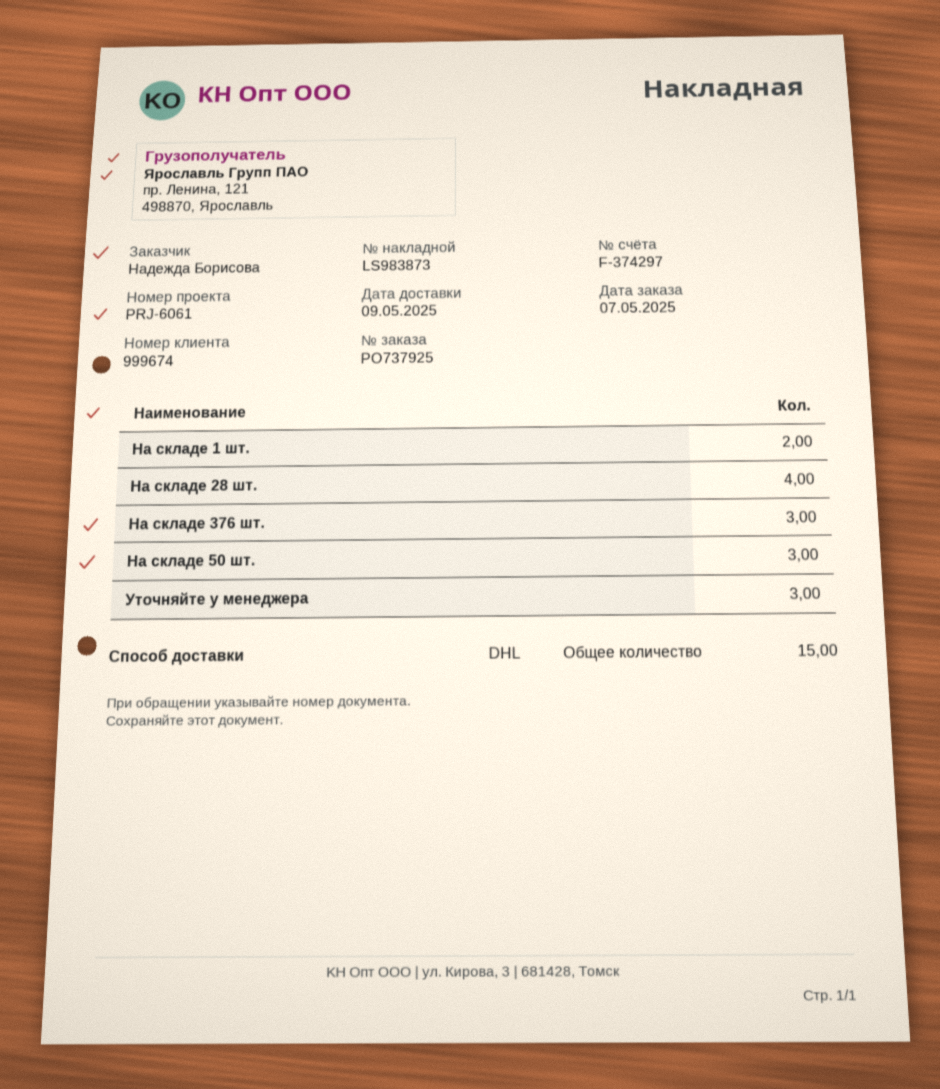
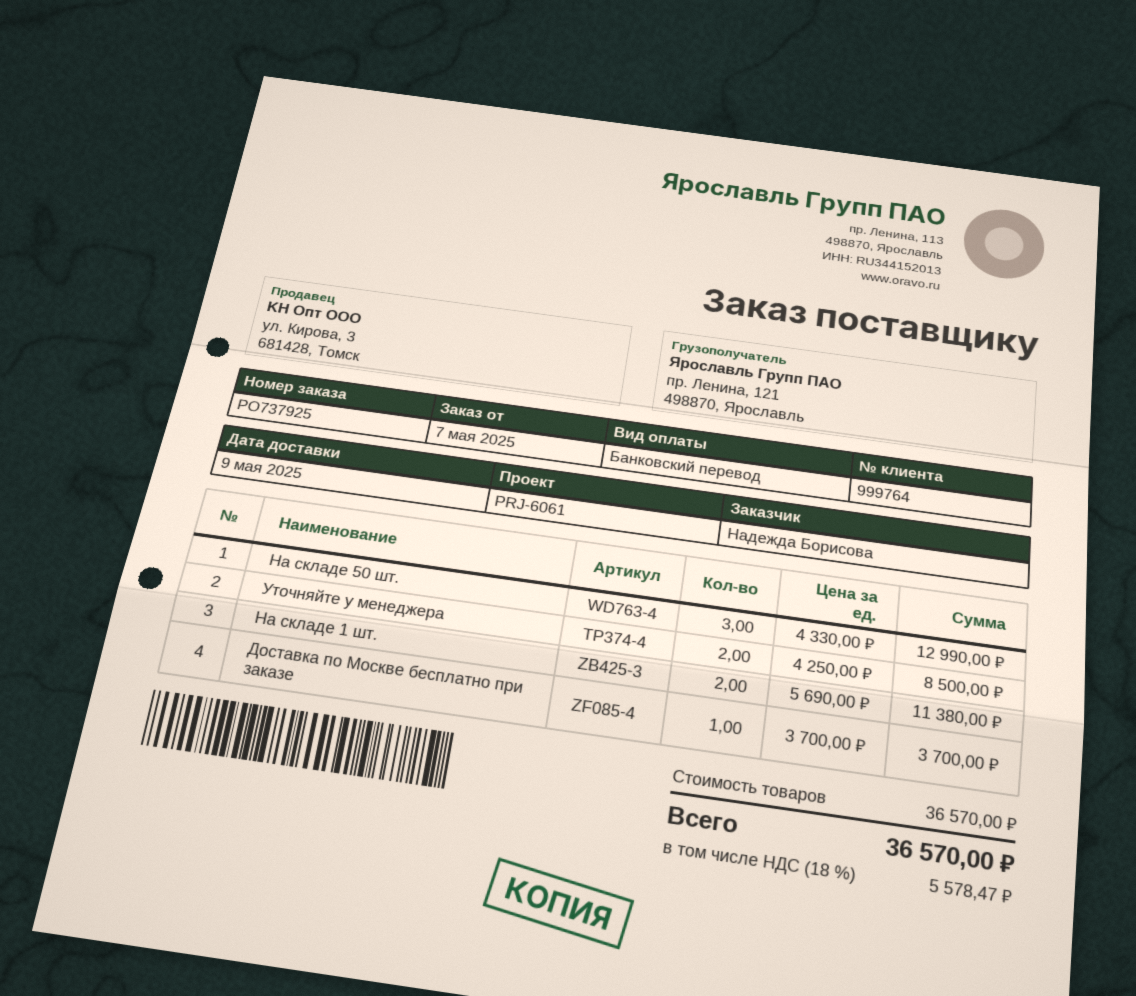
customer number: 999674 -> 999764
На складе 28 шт․: 4 -> none
На складе 376 шт․: 3 -> none
Уточняйте у менеджера: 3 -> 2
Доставка по Москве бесплатно при заказе: none -> 1

